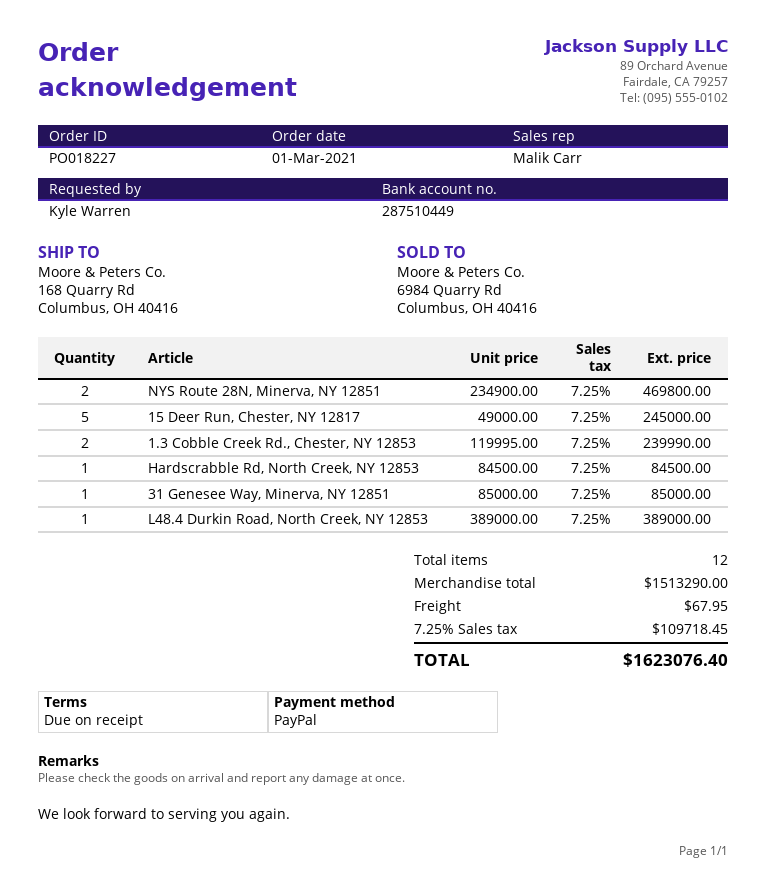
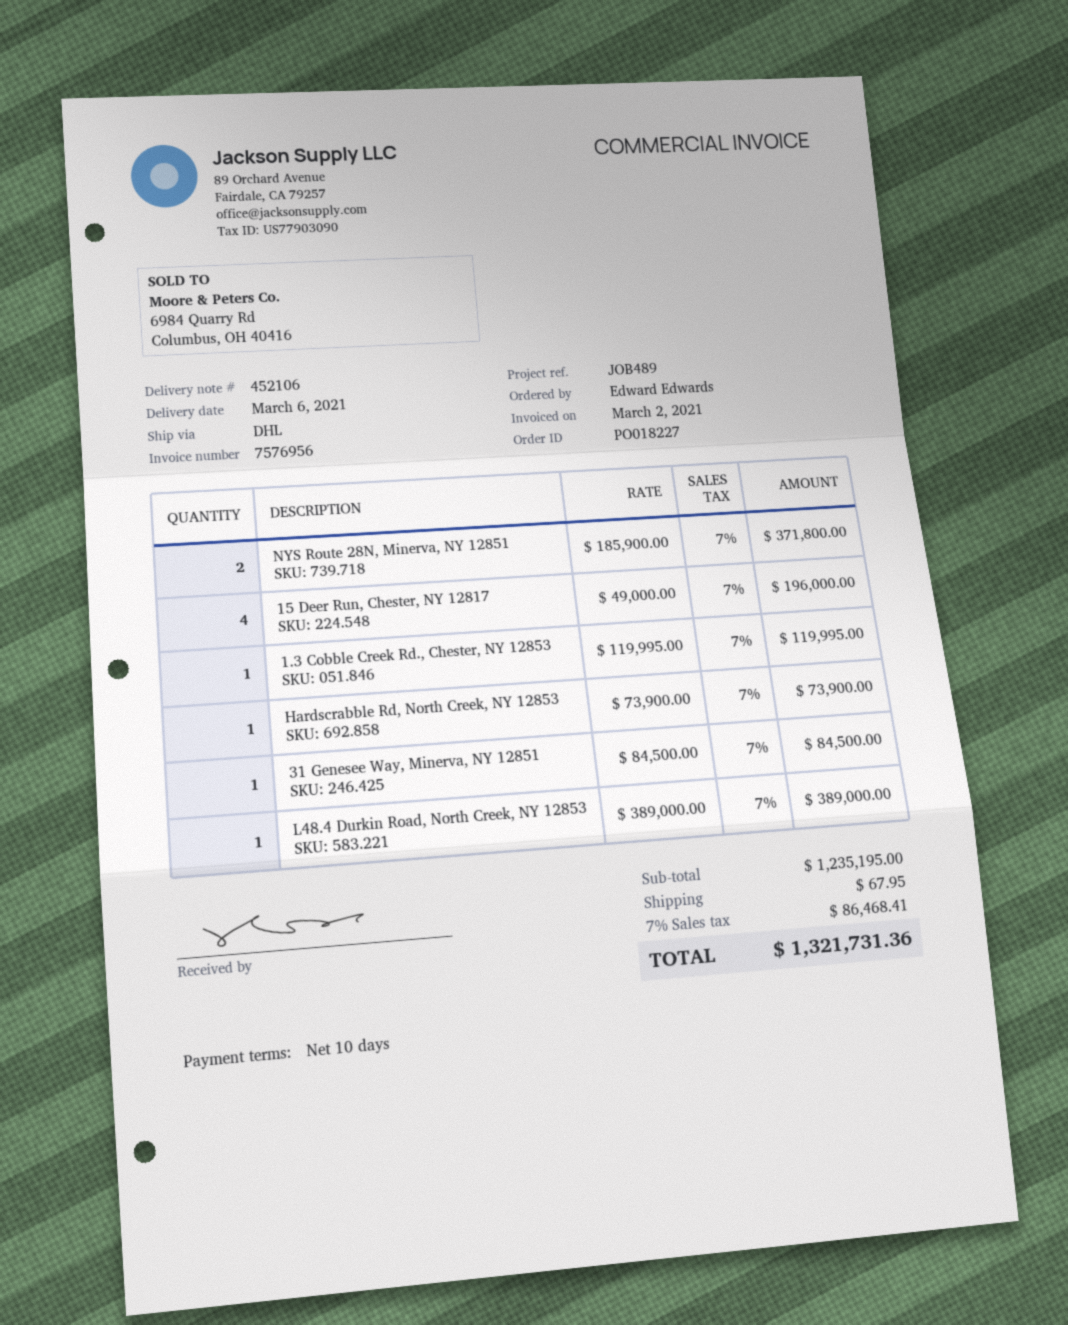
payment terms: on receipt -> 10 days
ordered by: Kyle Warren -> Edward Edwards
NYS Route 28N, Minerva, NY 12851: 2 x 234900.00 = 469800.00 -> 2 x 185900.00 = 371800.00
15 Deer Run, Chester, NY 12817: 5 x 49000.00 = 245000.00 -> 4 x 49000.00 = 196000.00
1.3 Cobble Creek Rd., Chester, NY 12853: 2 x 119995.00 = 239990.00 -> 1 x 119995.00 = 119995.00
Hardscrabble Rd, North Creek, NY 12853: 1 x 84500.00 = 84500.00 -> 1 x 73900.00 = 73900.00
31 Genesee Way, Minerva, NY 12851: 1 x 85000.00 = 85000.00 -> 1 x 84500.00 = 84500.00
subtotal: 1513290.00 -> 1235195.00
tax: 7.25% = 109718.45 -> 7% = 86468.41
total: 1623076.40 -> 1321731.36

